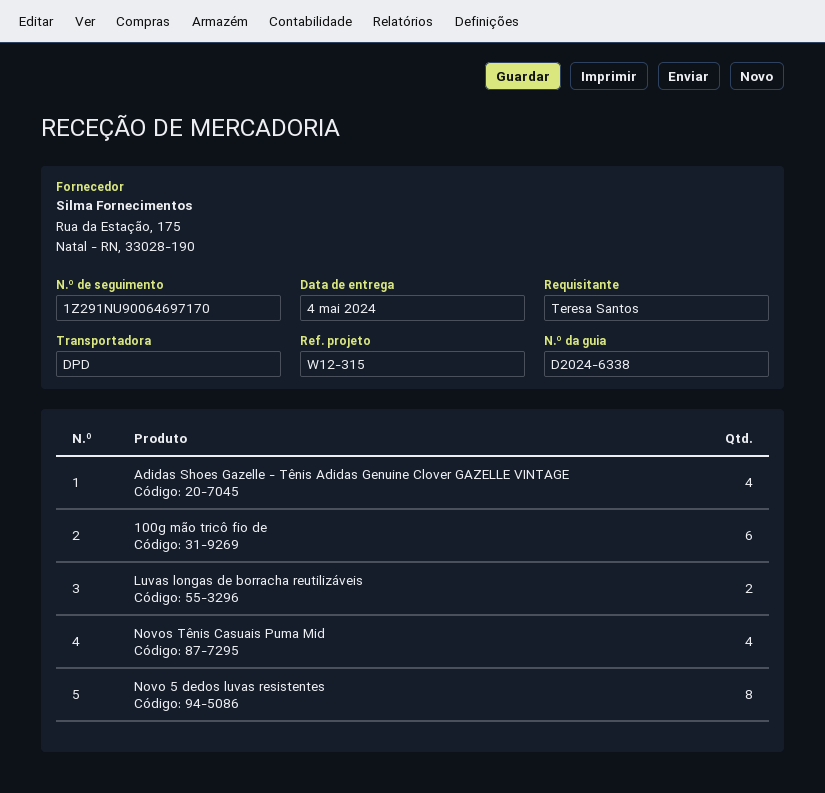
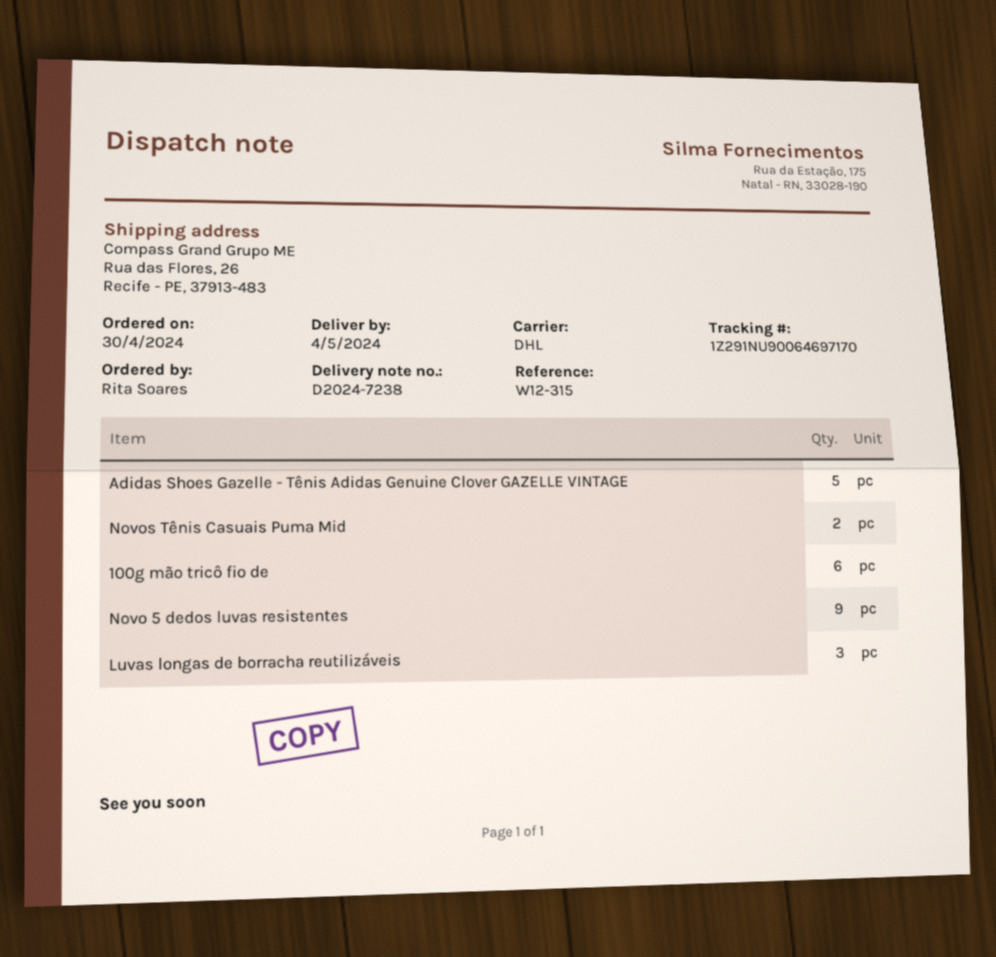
delivery note number: D2024-6338 -> D2024-7238
ordered by: Teresa Santos -> Rita Soares
shipping method: DPD -> DHL
Adidas Shoes Gazelle - Tênis Adidas Genuine Clover GAZELLE VINTAGE: 4 -> 5
Luvas longas de borracha reutilizáveis: 2 -> 3
Novos Tênis Casuais Puma Mid: 4 -> 2
Novo 5 dedos luvas resistentes: 8 -> 9

